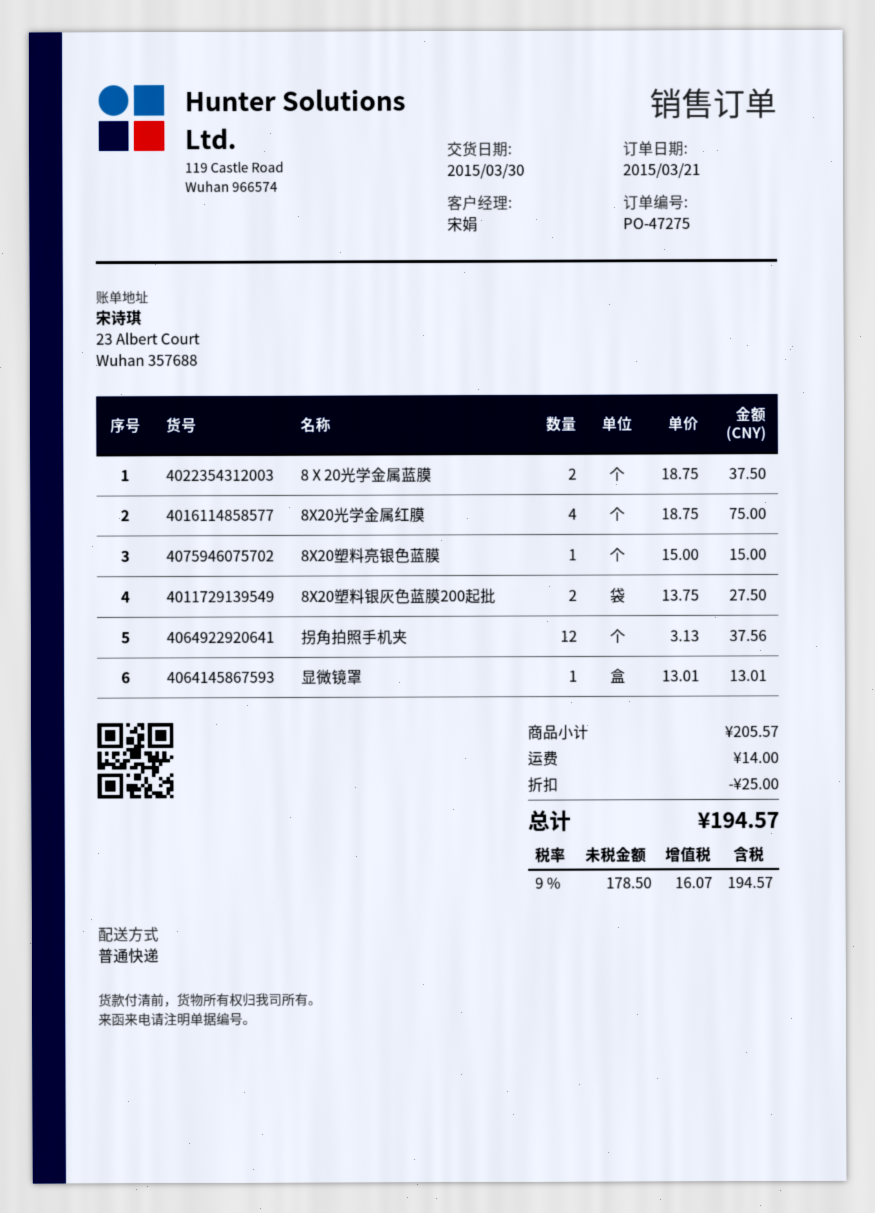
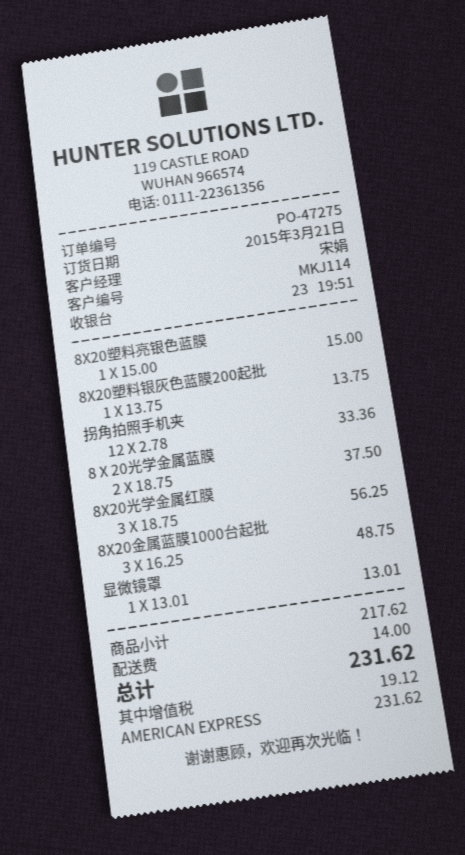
8X20光学金属红膜: 4 x 18.75 = 75.00 -> 3 x 18.75 = 56.25
8X20塑料银灰色蓝膜200起批: 2 x 13.75 = 27.50 -> 1 x 13.75 = 13.75
拐角拍照手机夹: 12 x 3.13 = 37.56 -> 12 x 2.78 = 33.36
8X20金属蓝膜1000台起批: none -> 3 x 16.25 = 48.75
subtotal: 205.57 -> 217.62
discount: 25.00 -> none
tax: 16.07 -> 19.12
total: 194.57 -> 231.62

